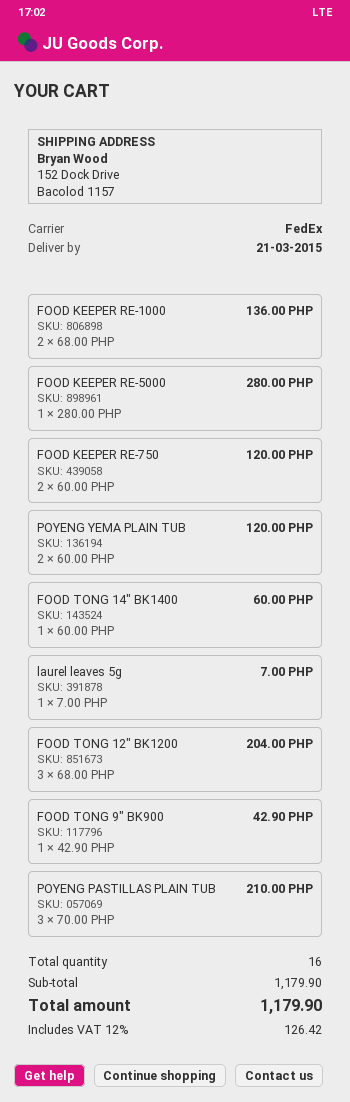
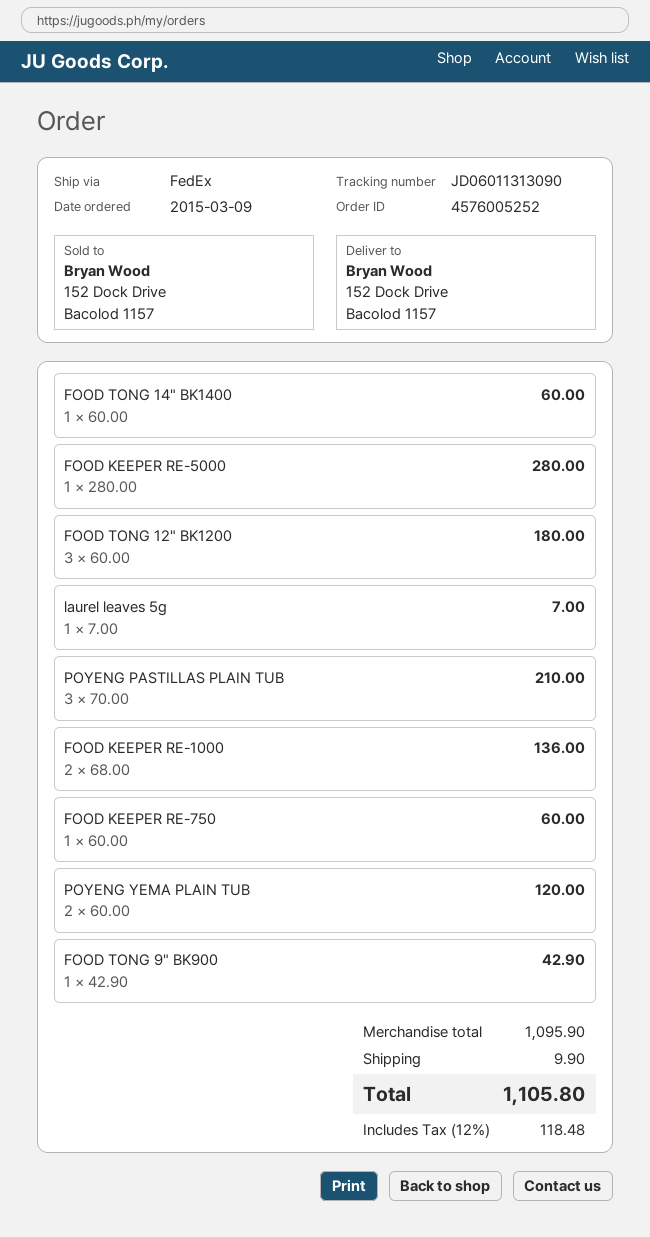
FOOD KEEPER RE-750: 2 x 60.00 = 120.00 -> 1 x 60.00 = 60.00
FOOD TONG 12" BK1200: 3 x 68.00 = 204.00 -> 3 x 60.00 = 180.00
subtotal: 1179.90 -> 1095.90
shipping: none -> 9.90
tax: 12% = 126.42 -> 12% = 118.48
total: 1179.90 -> 1105.80

